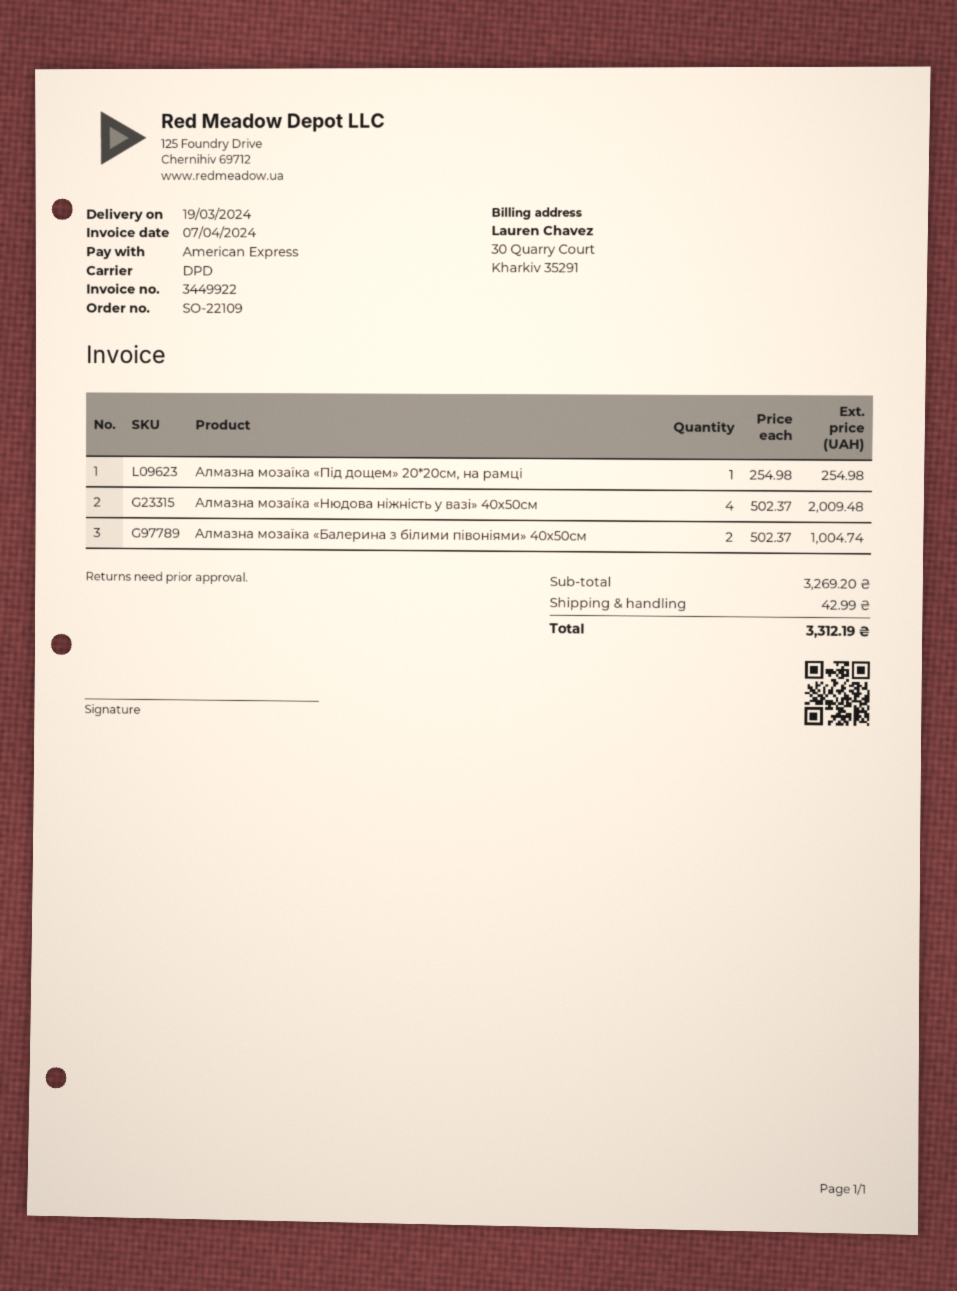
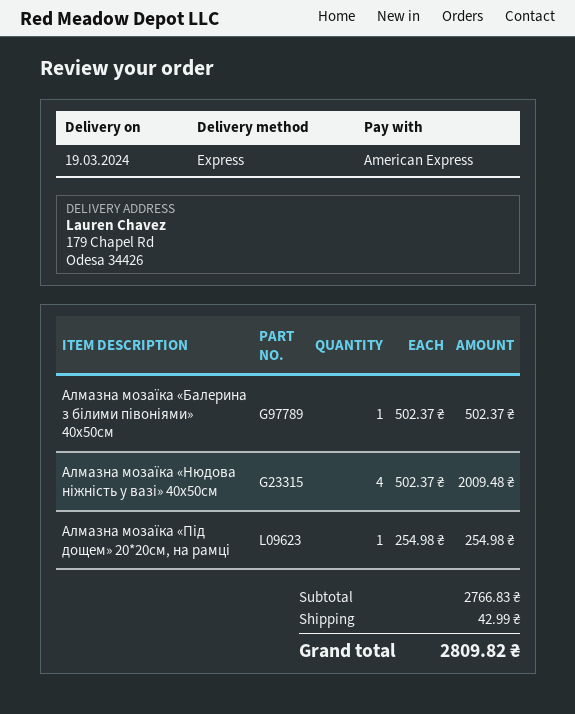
shipping method: DPD -> express
Алмазна мозаїка «Балерина з білими півоніями» 40х50см: 2 x 502.37 = 1004.74 -> 1 x 502.37 = 502.37
subtotal: 3269.20 -> 2766.83
total: 3312.19 -> 2809.82

